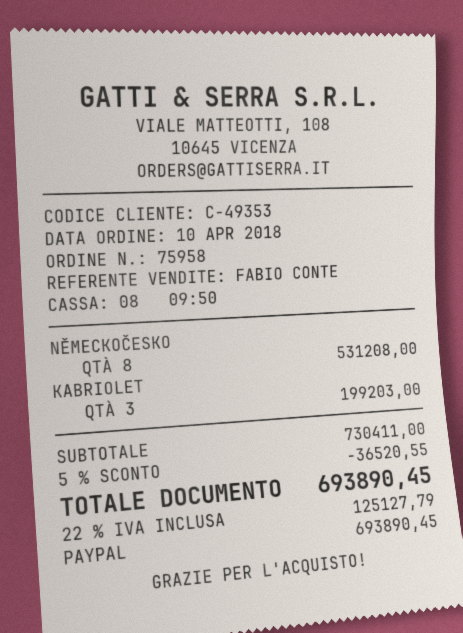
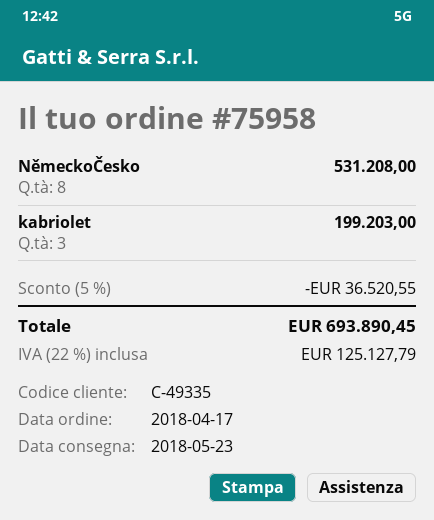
order date: 2018-04-10 -> 2018-04-17
customer number: C-49353 -> C-49335

